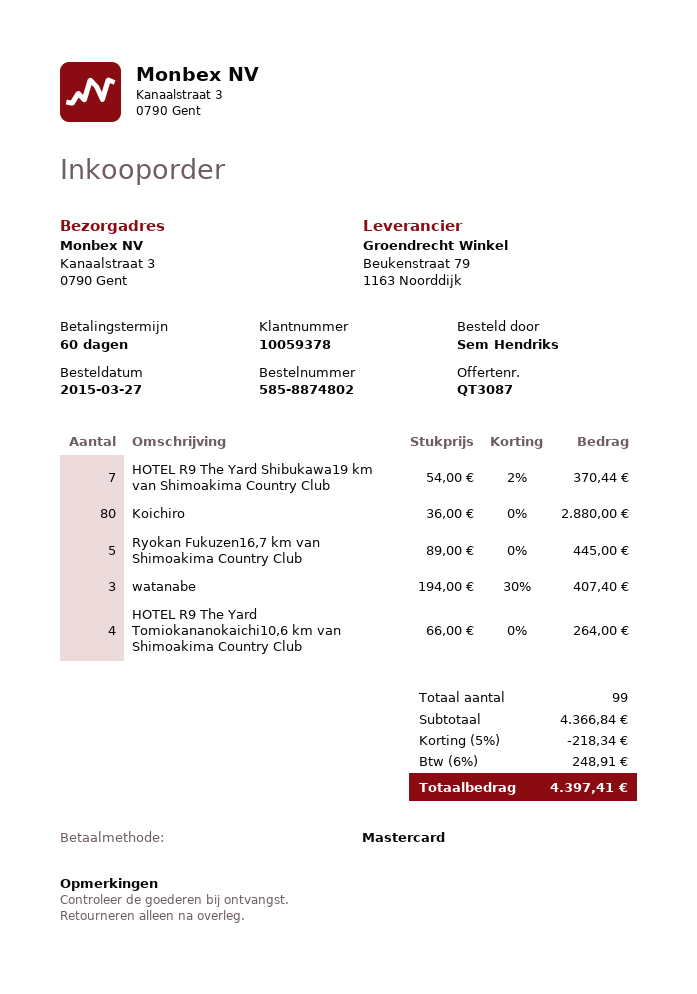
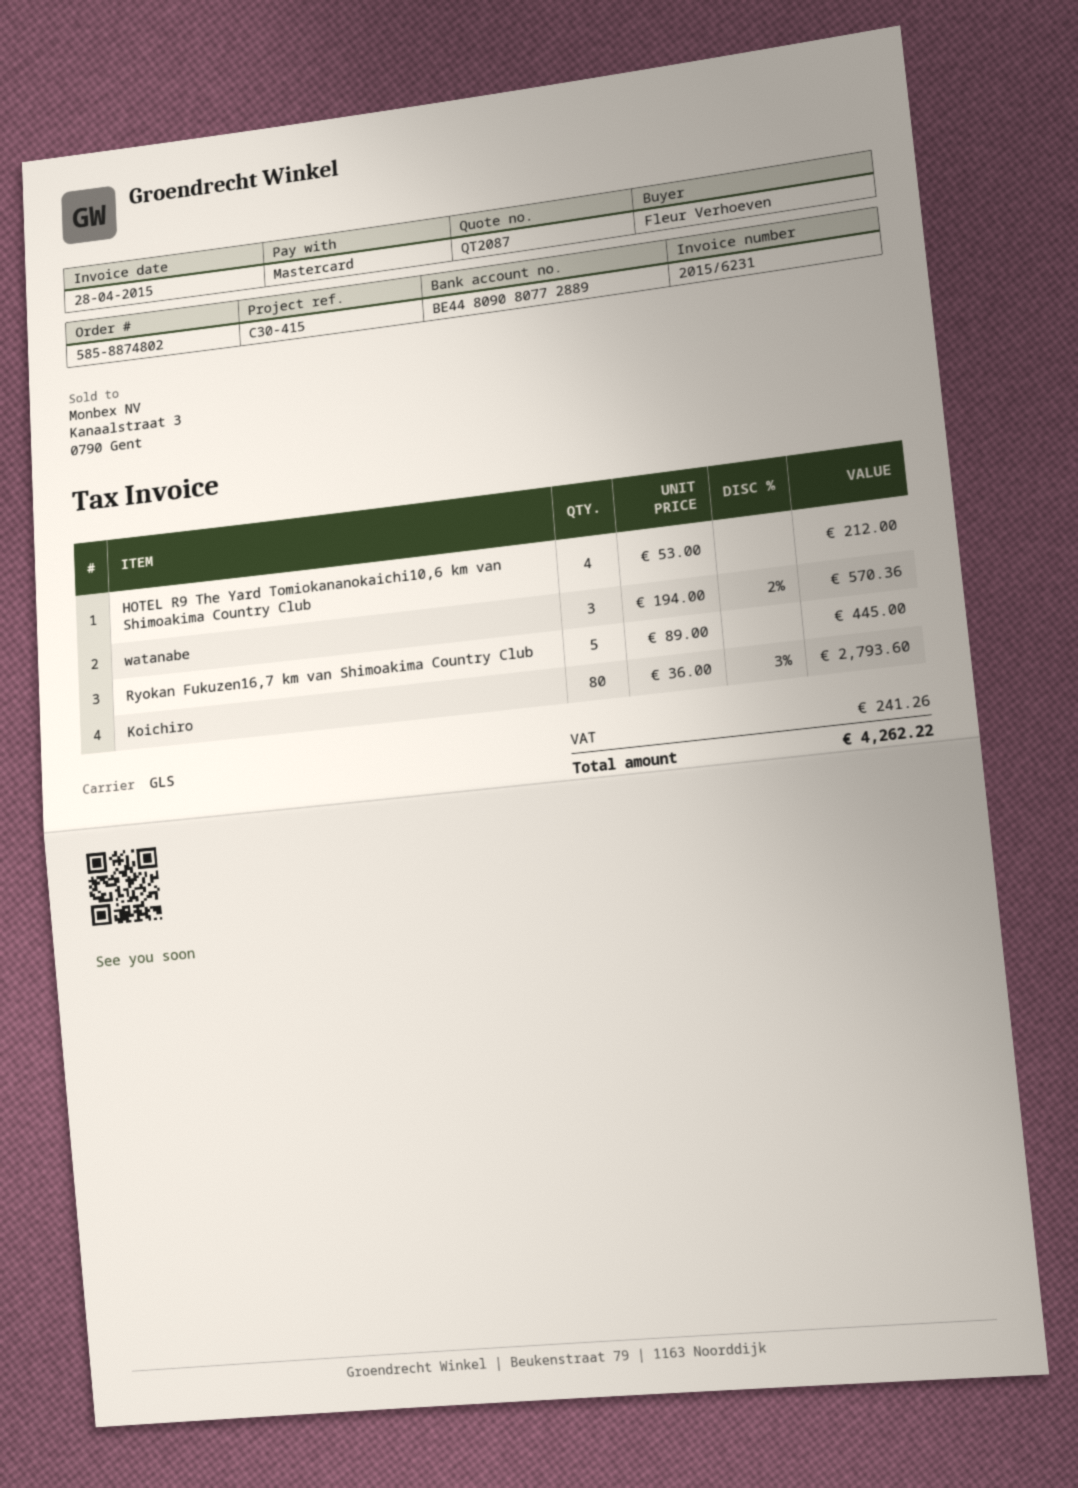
quote number: QT3087 -> QT2087
ordered by: Sem Hendriks -> Fleur Verhoeven
HOTEL R9 The Yard Shibukawa19 km van Shimoakima Country Club: 7 x 54.00 - 2% = 370.44 -> none
Koichiro: 80 x 36.00 = 2880.00 -> 80 x 36.00 - 3% = 2793.60
watanabe: 3 x 194.00 - 30% = 407.40 -> 3 x 194.00 - 2% = 570.36
HOTEL R9 The Yard Tomiokananokaichi10,6 km van Shimoakima Country Club: 4 x 66.00 = 264.00 -> 4 x 53.00 = 212.00
discount: 5% = 218.34 -> none
tax: 248.91 -> 241.26
total: 4397.41 -> 4262.22

